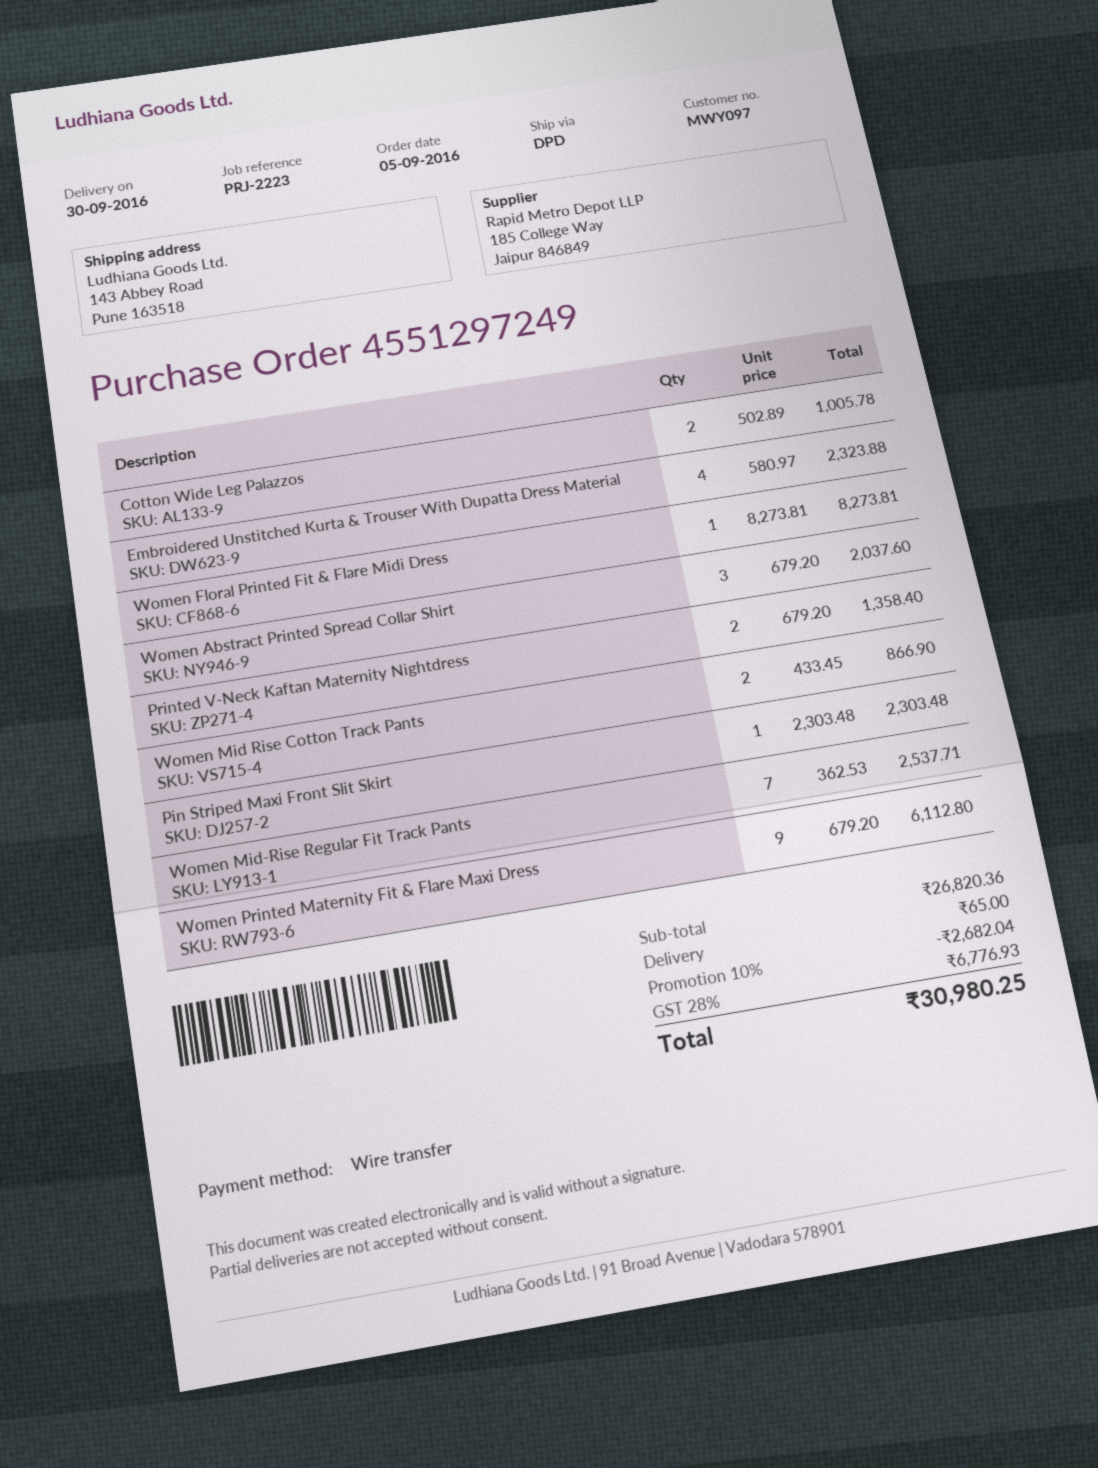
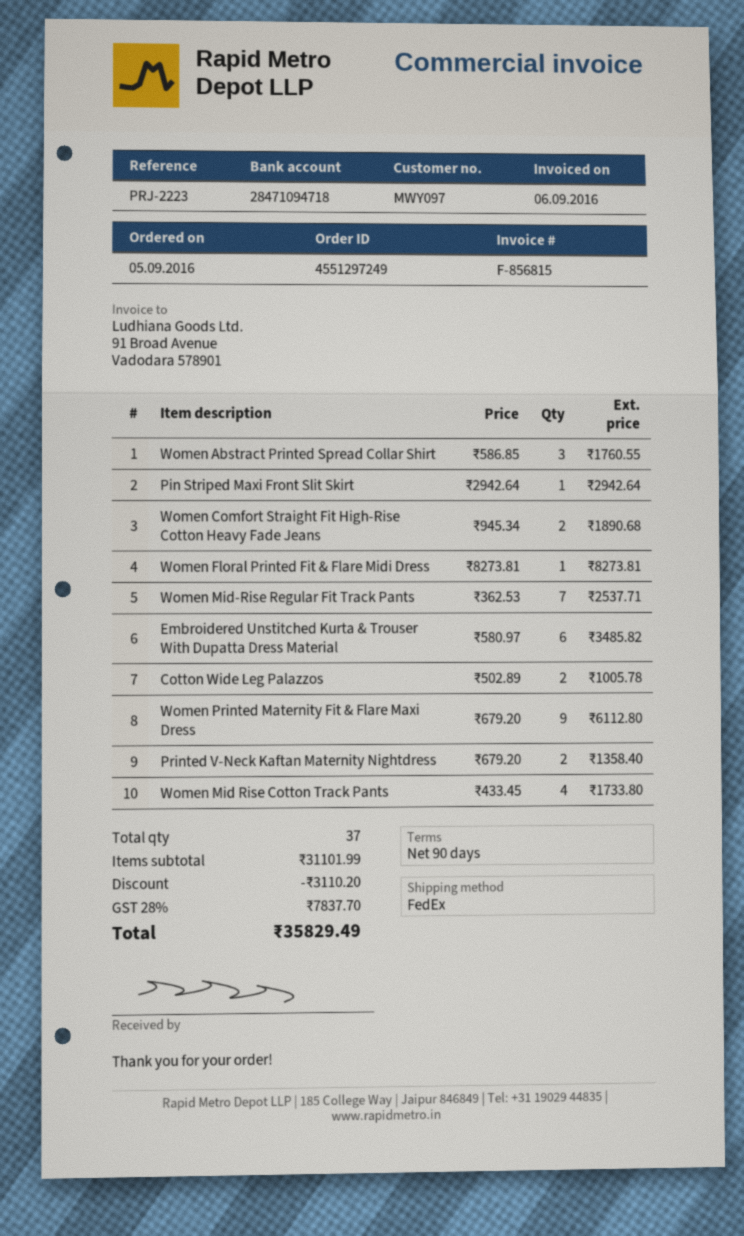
shipping method: DPD -> FedEx
Embroidered Unstitched Kurta & Trouser With Dupatta Dress Material: 4 x 580.97 = 2323.88 -> 6 x 580.97 = 3485.82
Women Abstract Printed Spread Collar Shirt: 3 x 679.20 = 2037.60 -> 3 x 586.85 = 1760.55
Women Mid Rise Cotton Track Pants: 2 x 433.45 = 866.90 -> 4 x 433.45 = 1733.80
Pin Striped Maxi Front Slit Skirt: 1 x 2303.48 = 2303.48 -> 1 x 2942.64 = 2942.64
Women Comfort Straight Fit High-Rise Cotton Heavy Fade Jeans: none -> 2 x 945.34 = 1890.68
subtotal: 26820.36 -> 31101.99
discount: 2682.04 -> 3110.20
shipping: 65.00 -> none
tax: 28% = 6776.93 -> 28% = 7837.70
total: 30980.25 -> 35829.49

